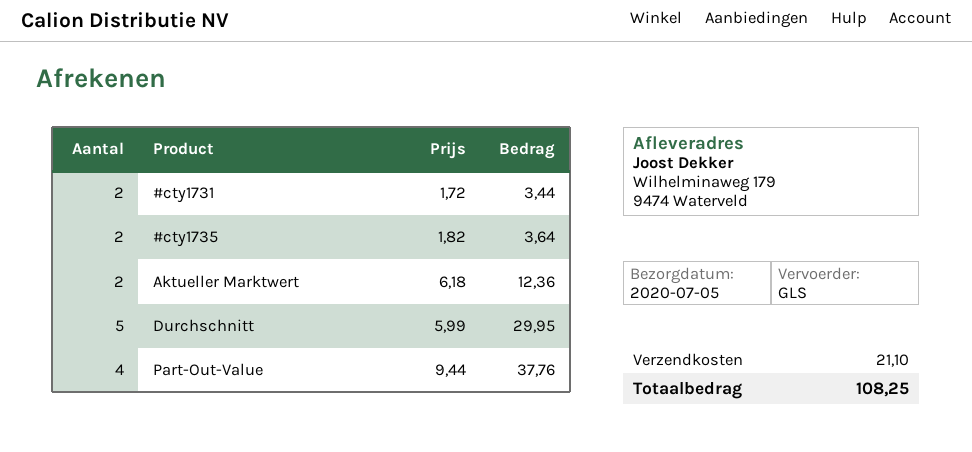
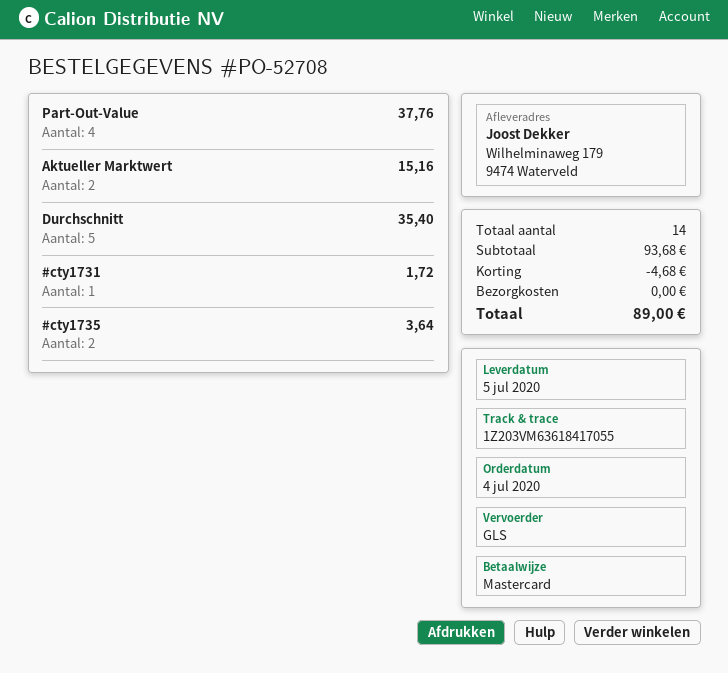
#cty1731: 2 for 3.44 -> 1 for 1.72
Aktueller Marktwert: 2 for 12.36 -> 2 for 15.16
Durchschnitt: 5 for 29.95 -> 5 for 35.40
discount: none -> 4.68
shipping: 21.10 -> 0.00
total: 108.25 -> 89.00

